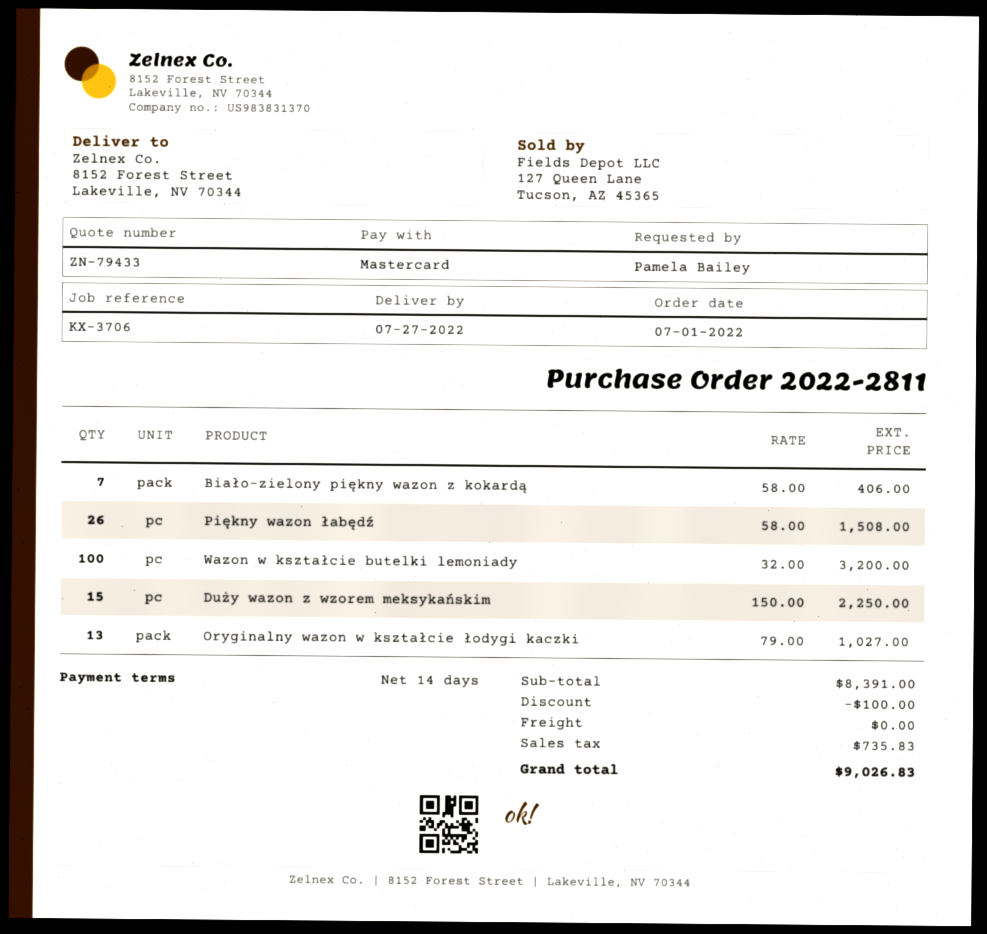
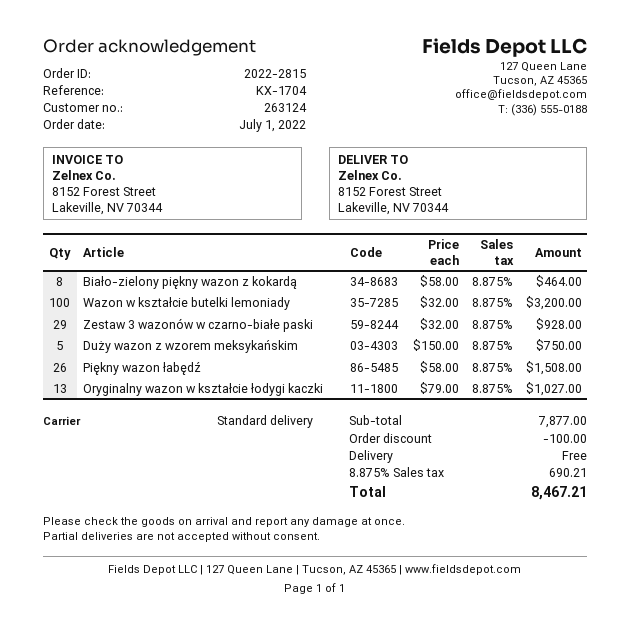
order number: 2022-2811 -> 2022-2815
reference: KX-3706 -> KX-1704
Biało-zielony piękny wazon z kokardą: 7 x 58.00 = 406.00 -> 8 x 58.00 = 464.00
Duży wazon z wzorem meksykańskim: 15 x 150.00 = 2250.00 -> 5 x 150.00 = 750.00
Zestaw 3 wazonów w czarno-białe paski: none -> 29 x 32.00 = 928.00
subtotal: 8391.00 -> 7877.00
tax: 735.83 -> 690.21
total: 9026.83 -> 8467.21

